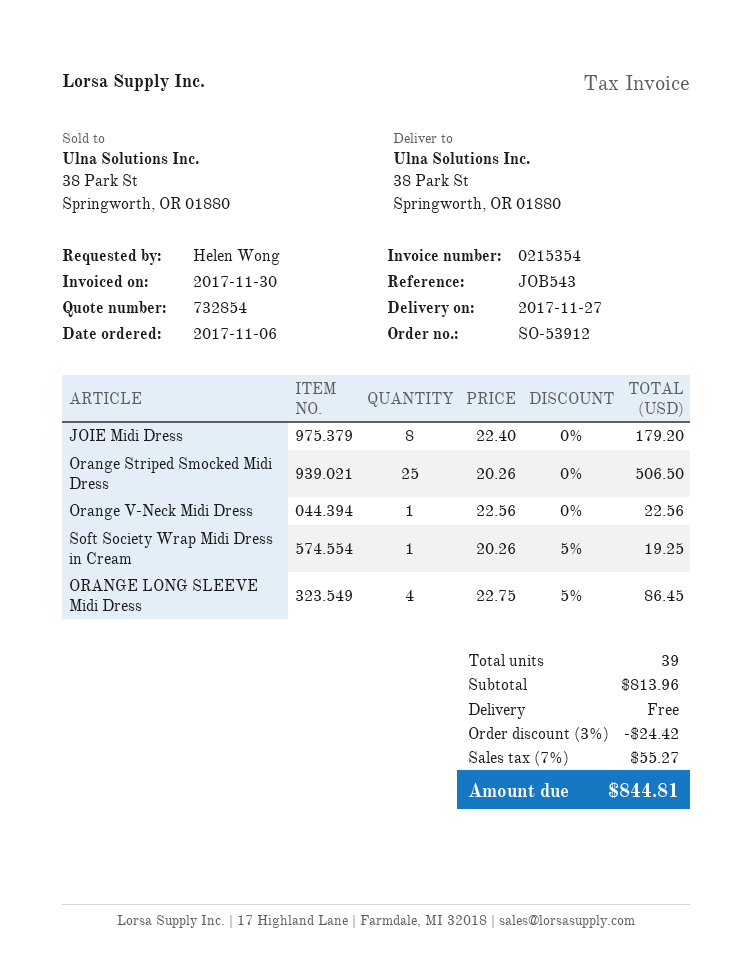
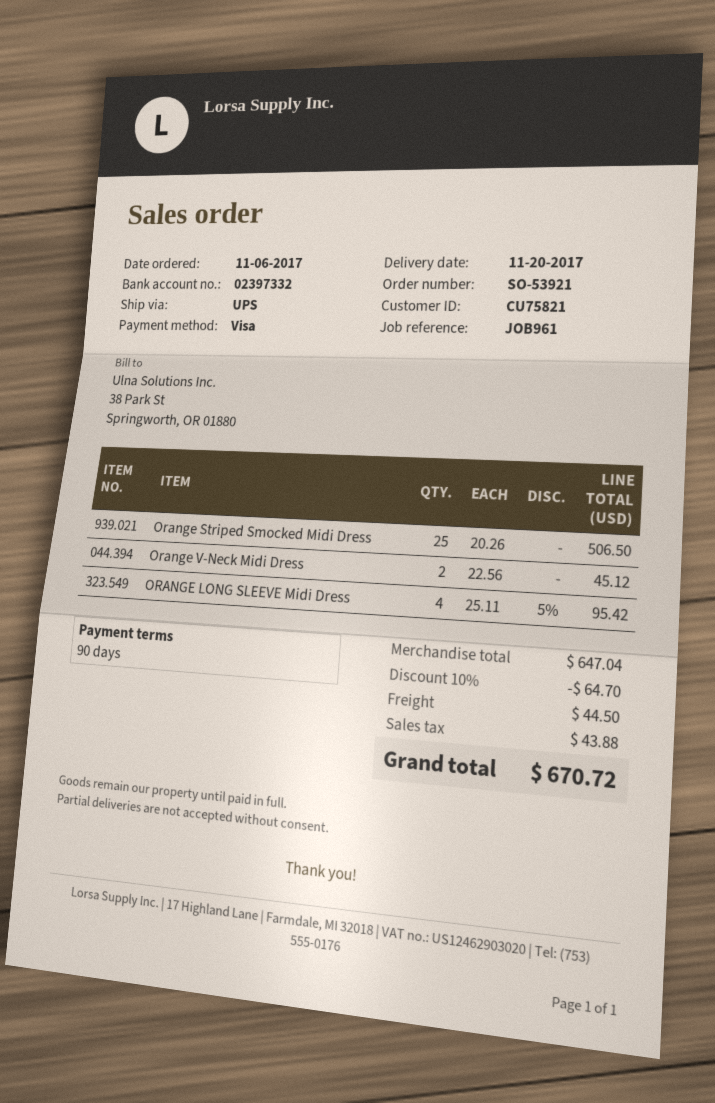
order number: SO-53912 -> SO-53921
delivery date: 2017-11-27 -> 2017-11-20
reference: JOB543 -> JOB961
JOIE Midi Dress: 8 x 22.40 = 179.20 -> none
Orange V-Neck Midi Dress: 1 x 22.56 = 22.56 -> 2 x 22.56 = 45.12
Soft Society Wrap Midi Dress in Cream: 1 x 20.26 - 5% = 19.25 -> none
ORANGE LONG SLEEVE Midi Dress: 4 x 22.75 - 5% = 86.45 -> 4 x 25.11 - 5% = 95.42
subtotal: 813.96 -> 647.04
discount: 3% = 24.42 -> 10% = 64.70
shipping: 0.00 -> 44.50
tax: 55.27 -> 43.88
total: 844.81 -> 670.72

